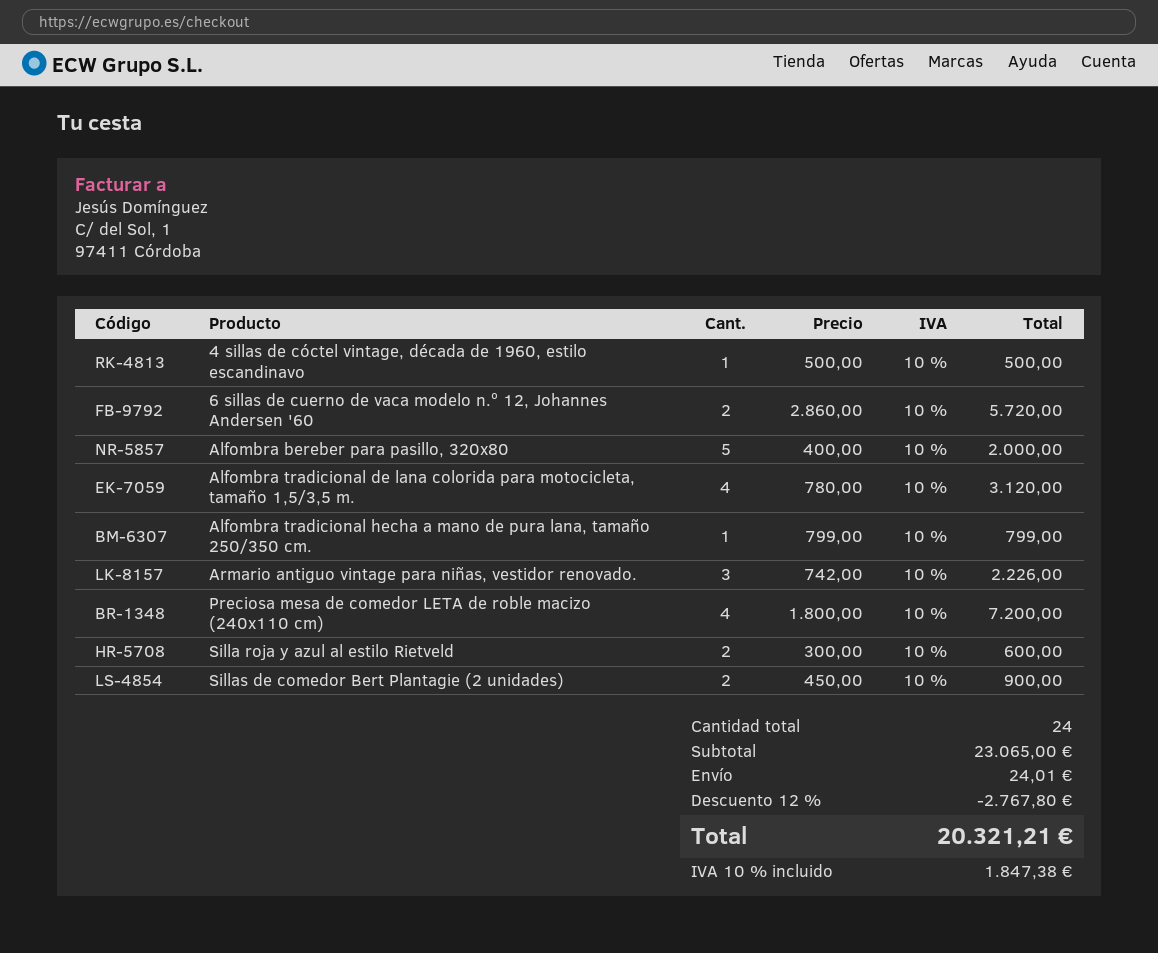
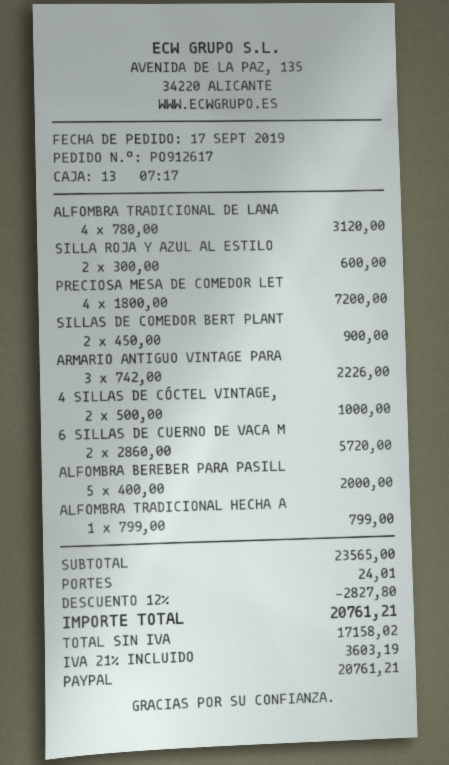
4 sillas de cóctel vintage, década de 1960, estilo escandinavo: 1 x 500.00 = 500.00 -> 2 x 500.00 = 1000.00
subtotal: 23065.00 -> 23565.00
discount: 12% = 2767.80 -> 12% = 2827.80
tax: 10% = 1847.38 -> 21% = 3603.19
total: 20321.21 -> 20761.21

